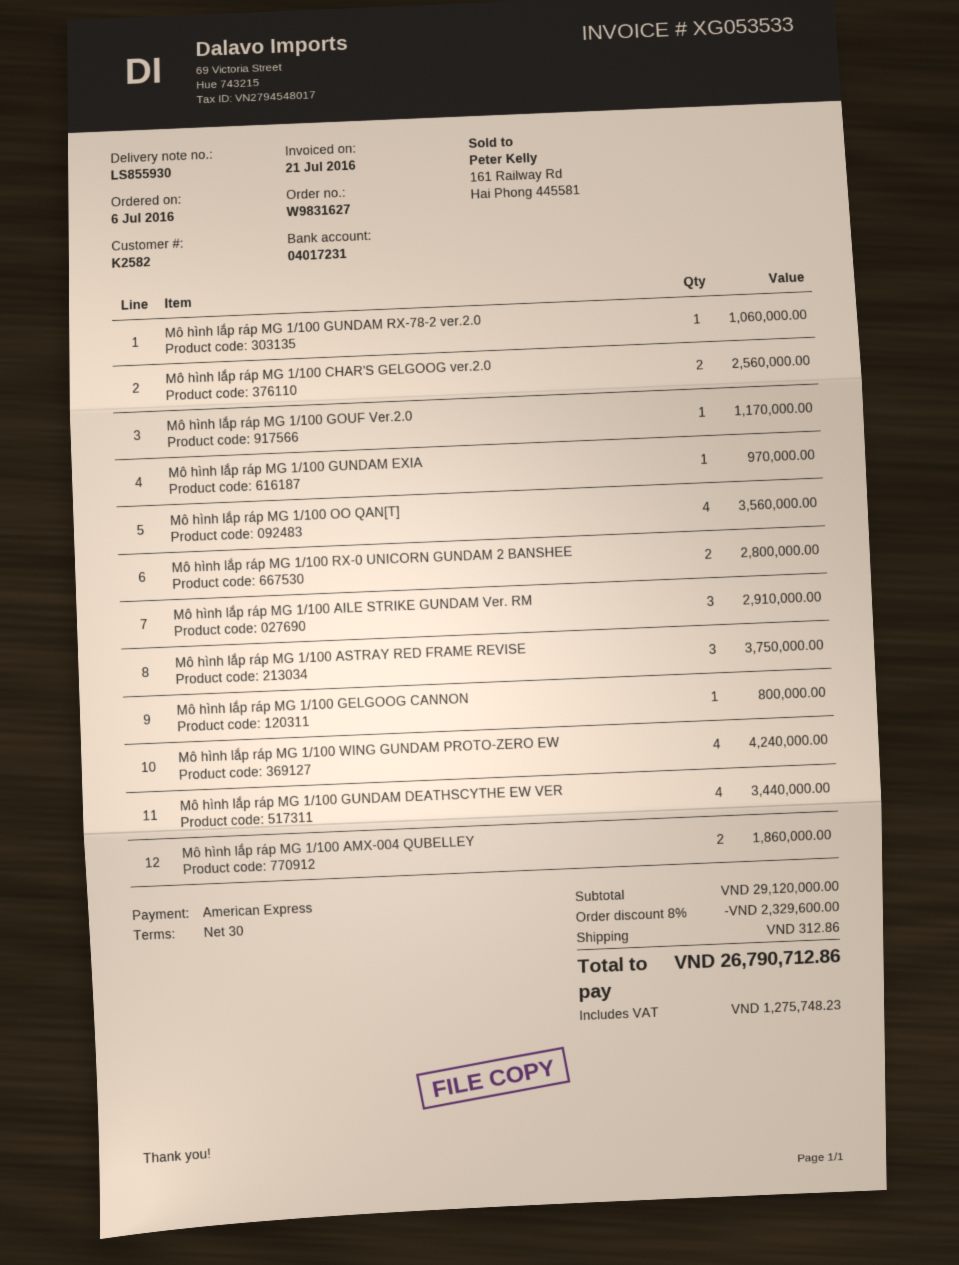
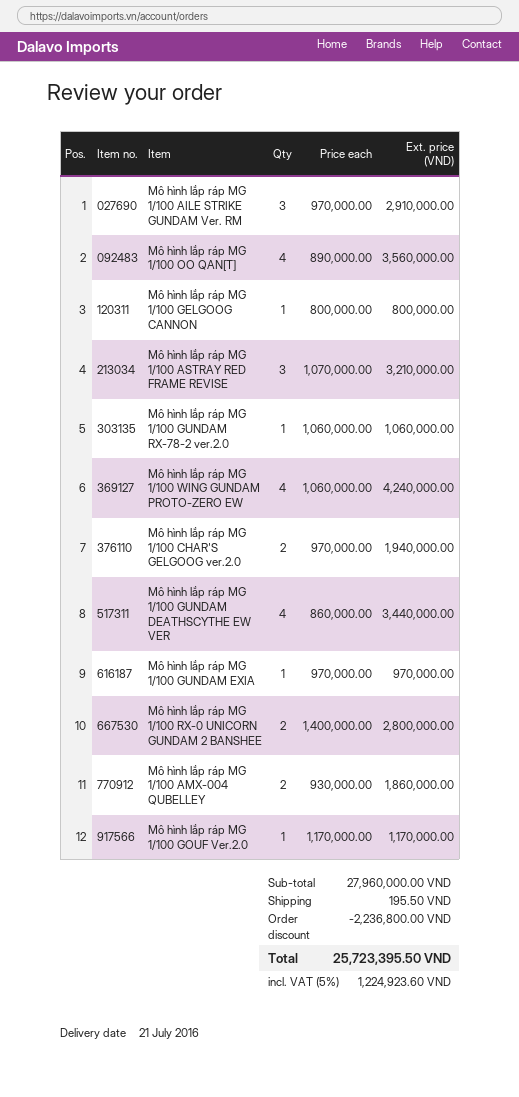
Mô hình lắp ráp MG 1/100 CHAR'S GELGOOG ver.2.0: 2 for 2560000.00 -> 2 for 1940000.00
Mô hình lắp ráp MG 1/100 ASTRAY RED FRAME REVISE: 3 for 3750000.00 -> 3 for 3210000.00
subtotal: 29120000.00 -> 27960000.00
discount: 2329600.00 -> 2236800.00
shipping: 312.86 -> 195.50
tax: 1275748.23 -> 1224923.60
total: 26790712.86 -> 25723395.50

